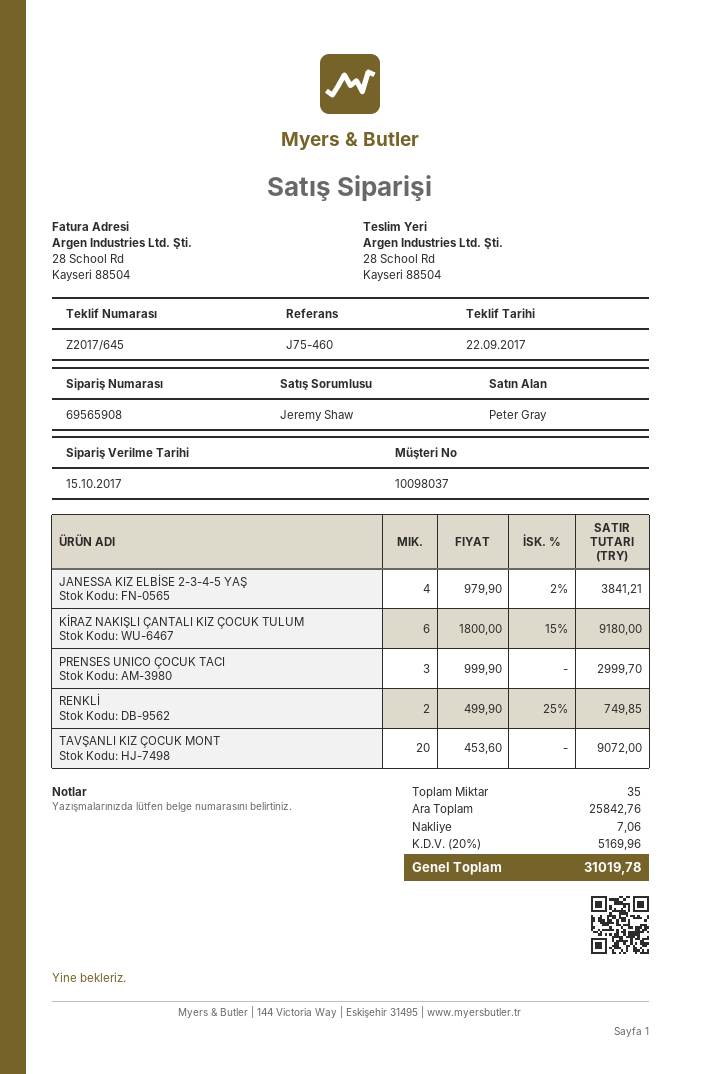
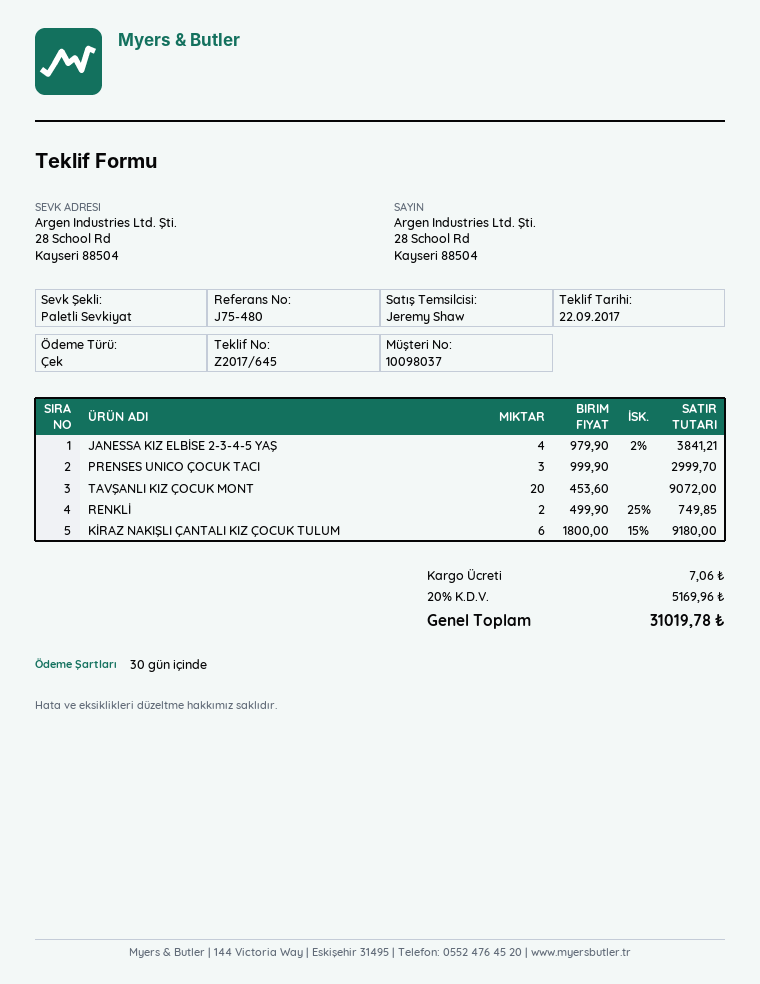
reference: J75-460 -> J75-480

